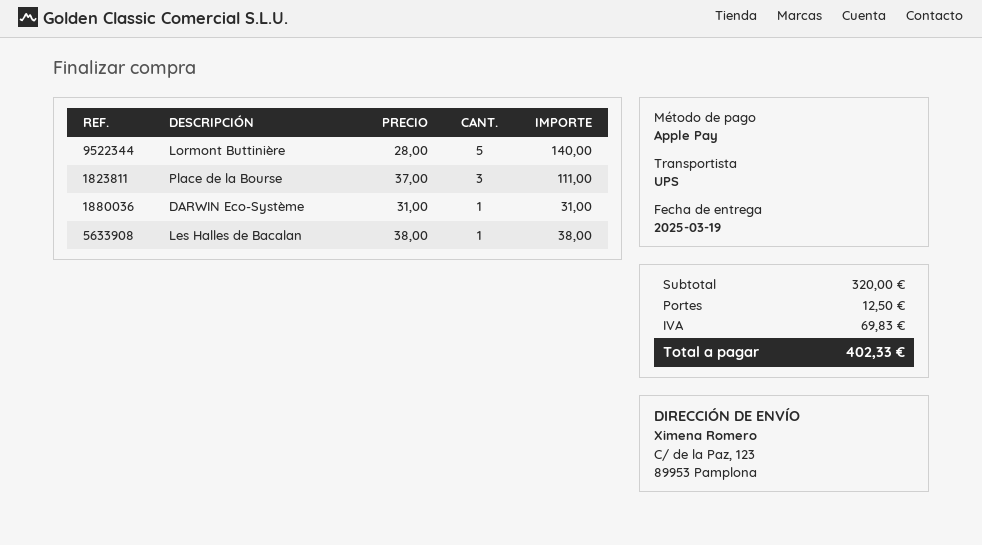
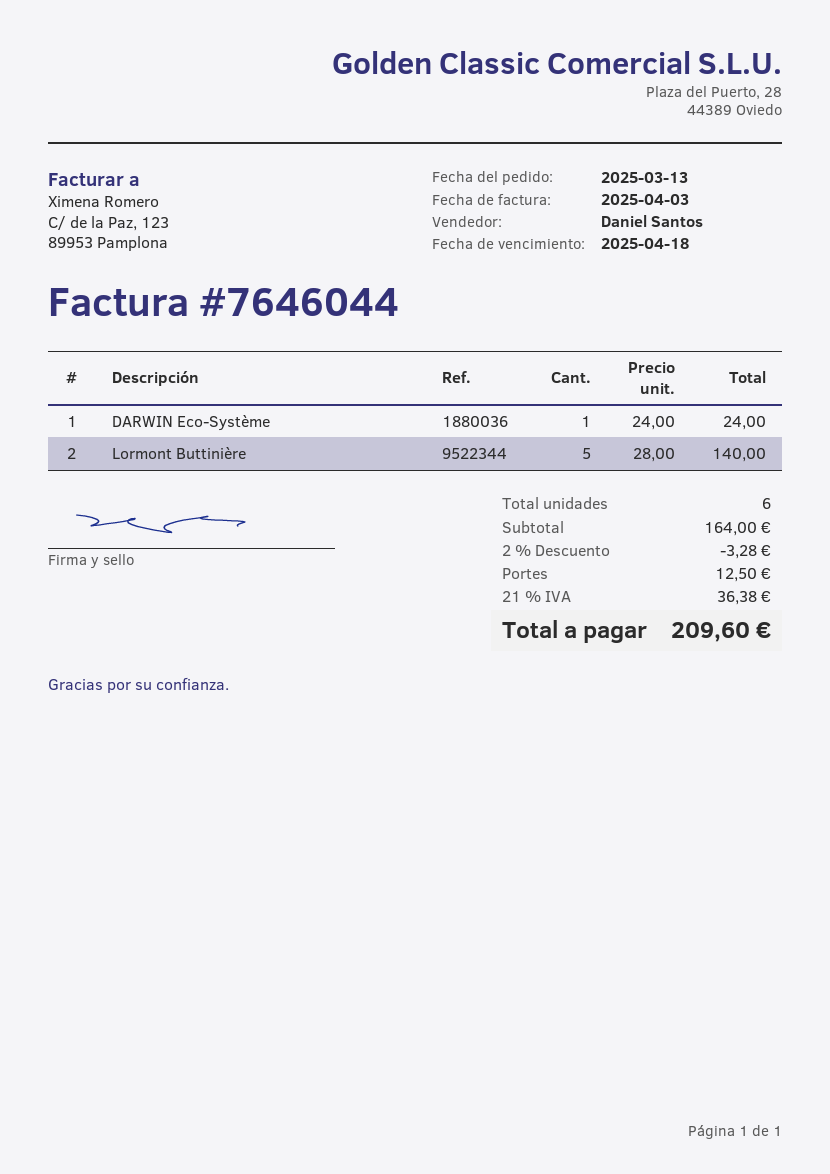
Place de la Bourse: 3 x 37.00 = 111.00 -> none
DARWIN Eco-Système: 1 x 31.00 = 31.00 -> 1 x 24.00 = 24.00
Les Halles de Bacalan: 1 x 38.00 = 38.00 -> none
subtotal: 320.00 -> 164.00
discount: none -> 2% = 3.28
tax: 69.83 -> 36.38
total: 402.33 -> 209.60

